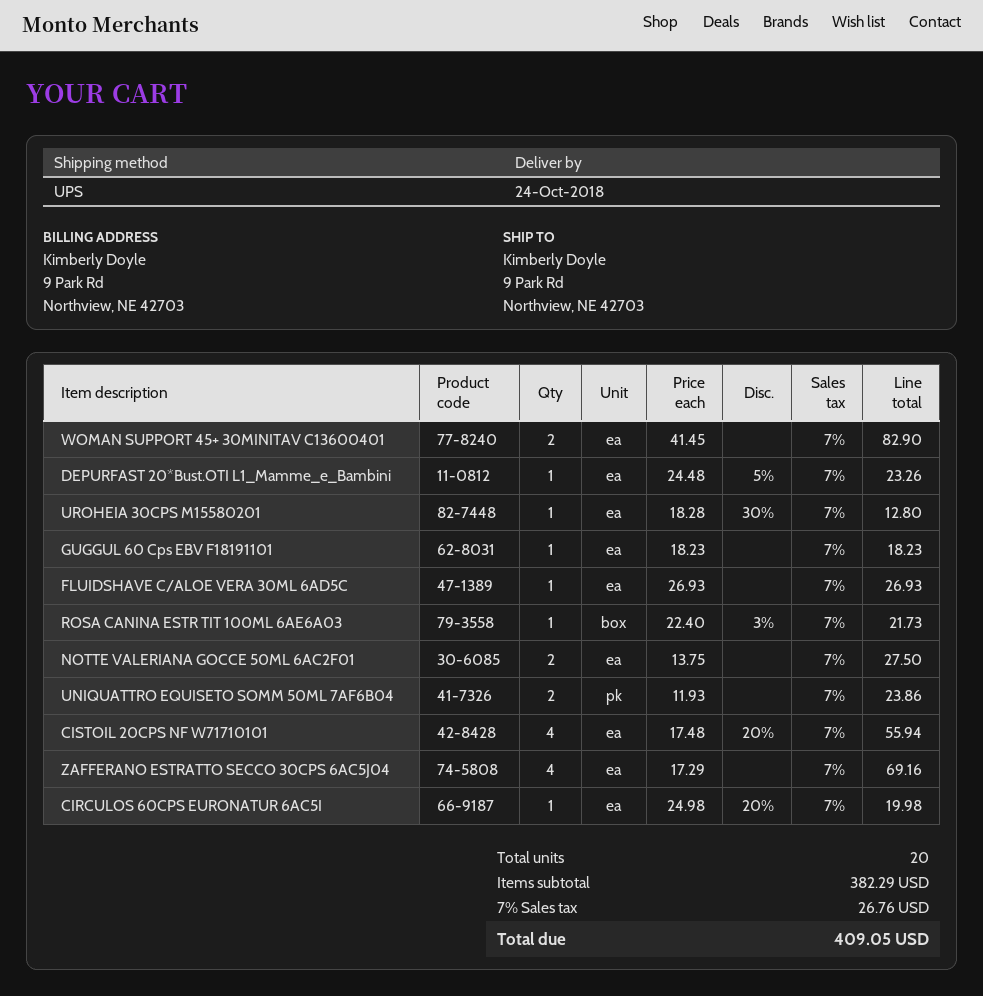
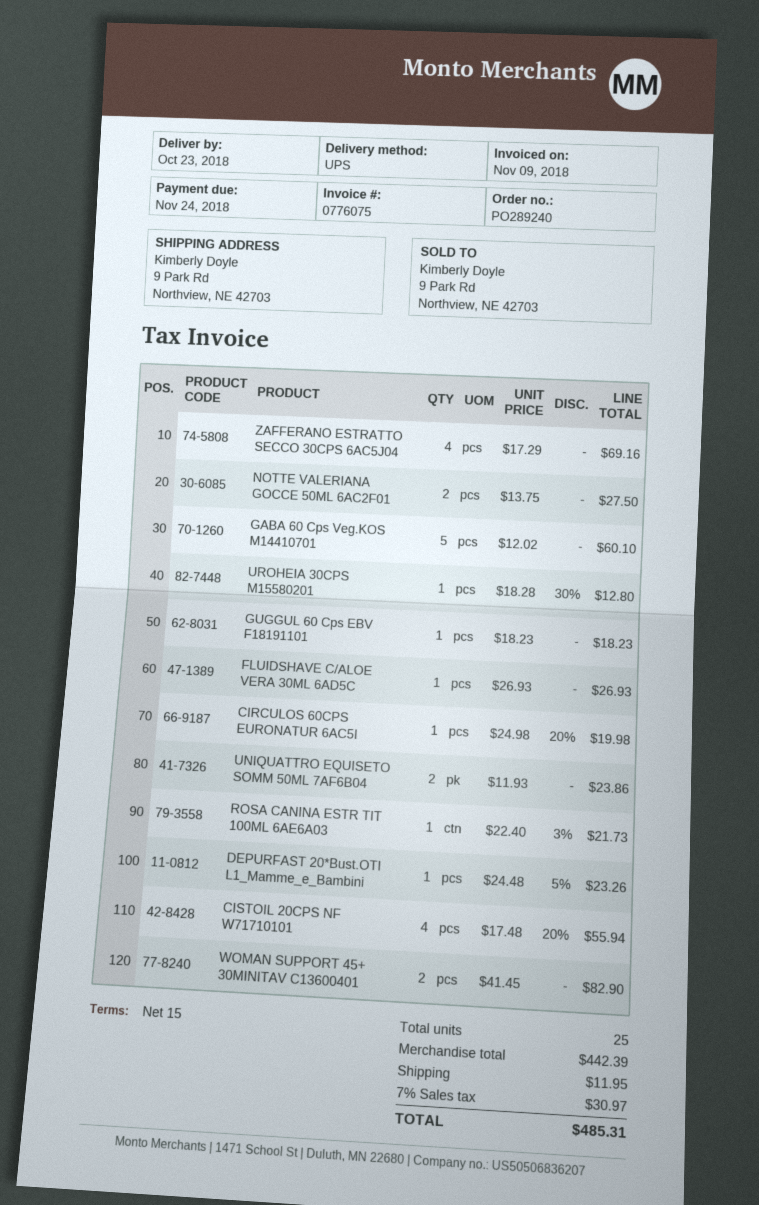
delivery date: 2018-10-24 -> 2018-10-23
GABA 60 Cps Veg.KOS M14410701: none -> 5 x 12.02 = 60.10
total quantity: 20 -> 25
subtotal: 382.29 -> 442.39
shipping: none -> 11.95
tax: 7% = 26.76 -> 7% = 30.97
total: 409.05 -> 485.31

